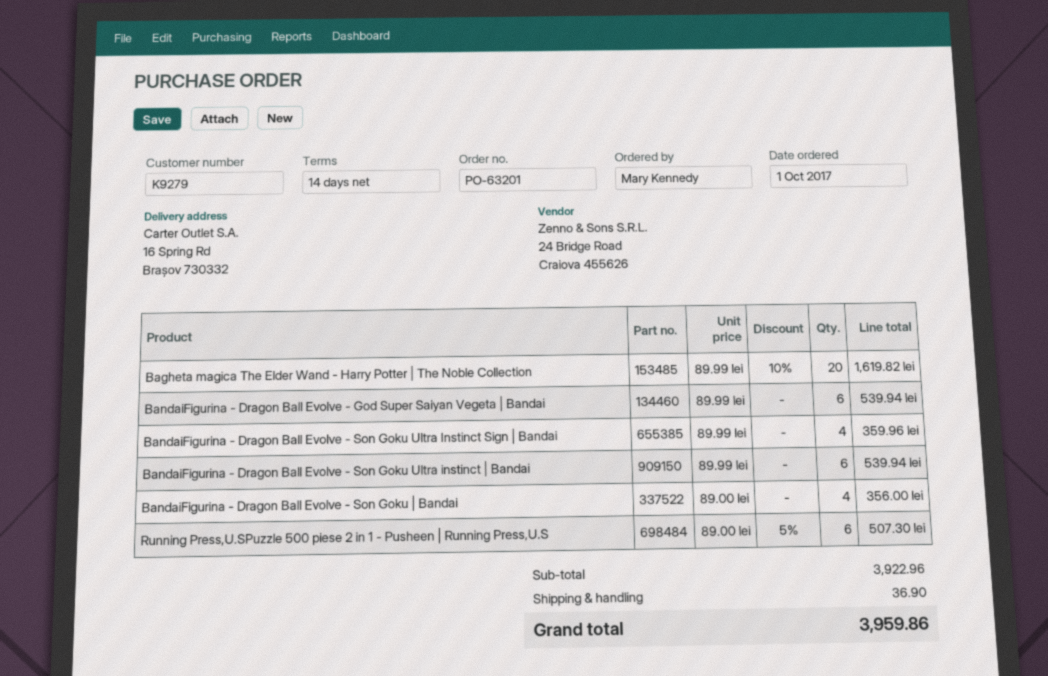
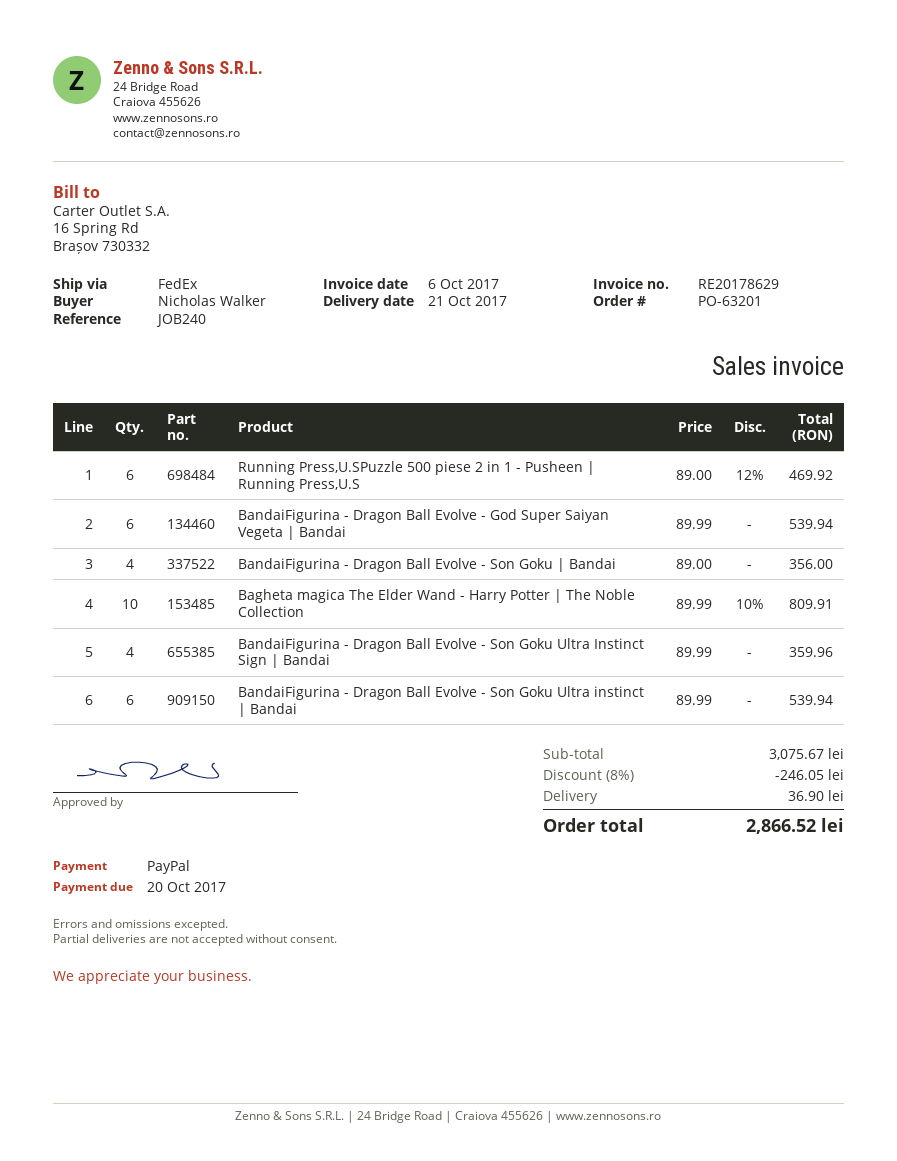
ordered by: Mary Kennedy -> Nicholas Walker
Bagheta magica The Elder Wand - Harry Potter | The Noble Collection: 20 x 89.99 - 10% = 1619.82 -> 10 x 89.99 - 10% = 809.91
Running Press,U.SPuzzle 500 piese 2 in 1 - Pusheen | Running Press,U.S: 6 x 89.00 - 5% = 507.30 -> 6 x 89.00 - 12% = 469.92
subtotal: 3922.96 -> 3075.67
discount: none -> 8% = 246.05
total: 3959.86 -> 2866.52

